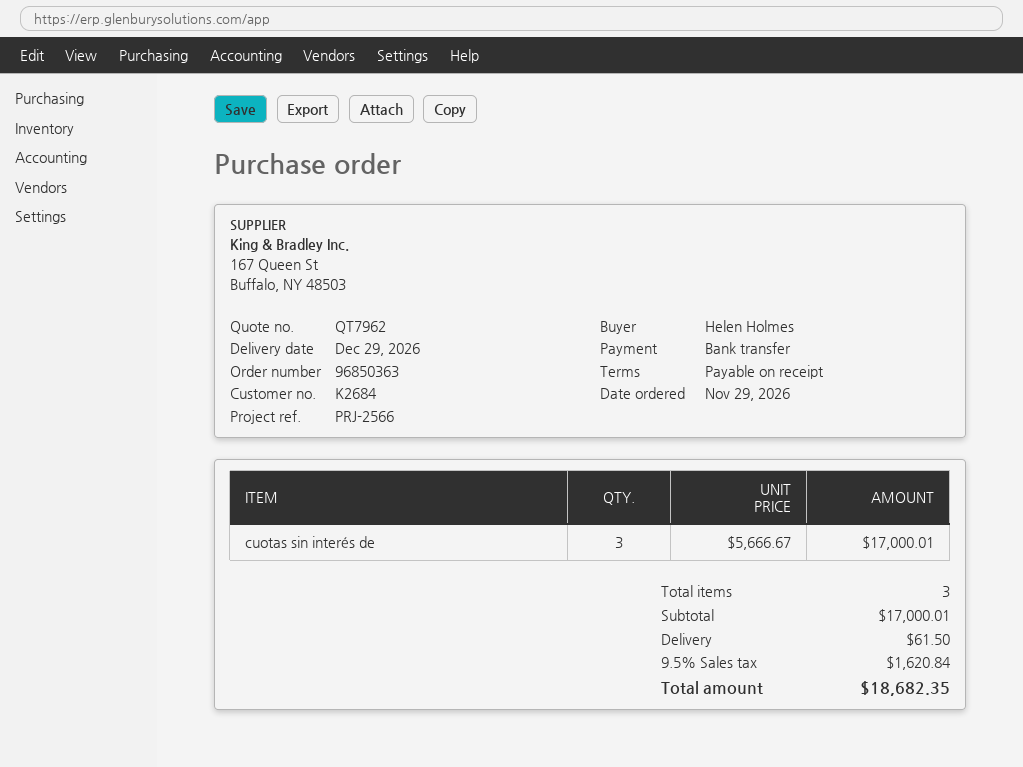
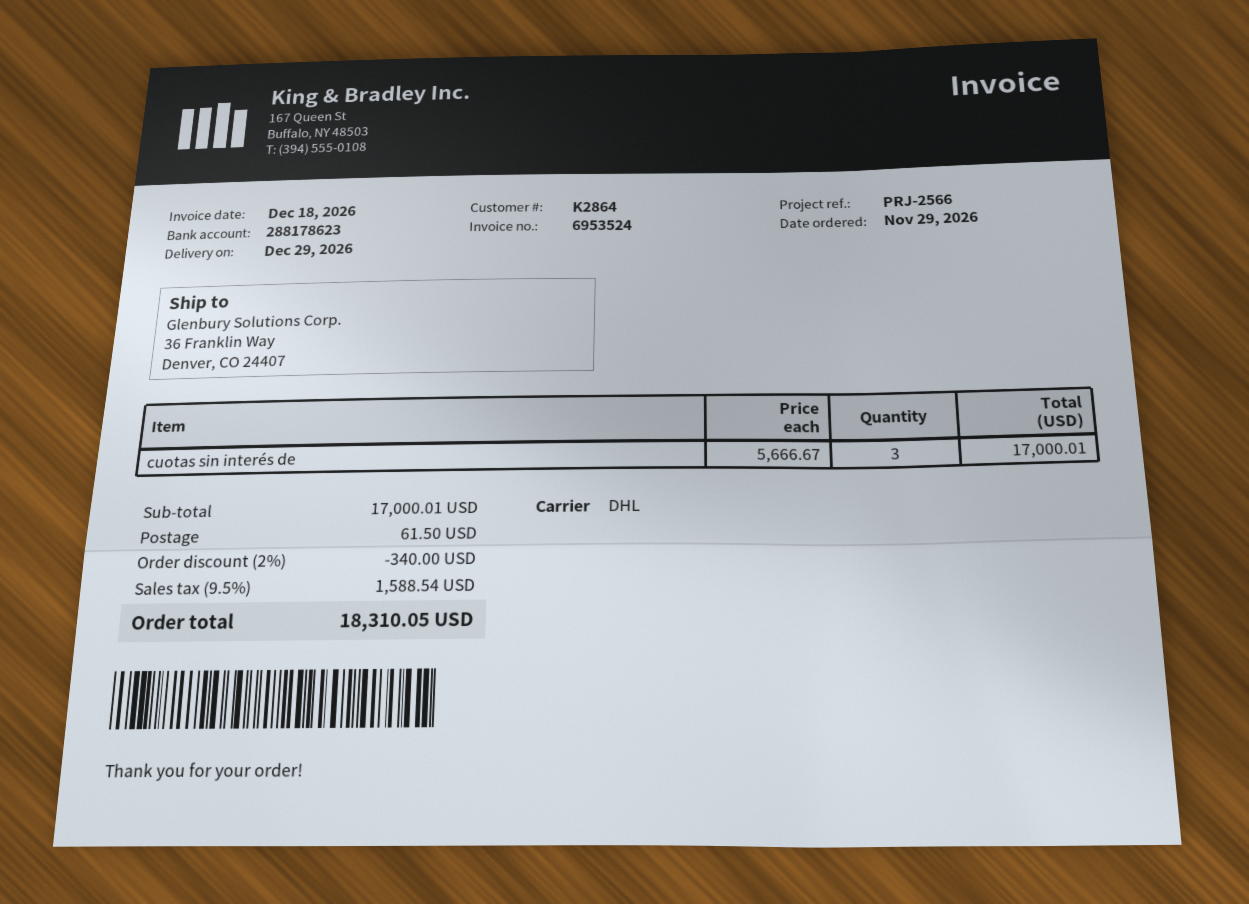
customer number: K2684 -> K2864
discount: none -> 2% = 340.00
tax: 9.5% = 1620.84 -> 9.5% = 1588.54
total: 18682.35 -> 18310.05

